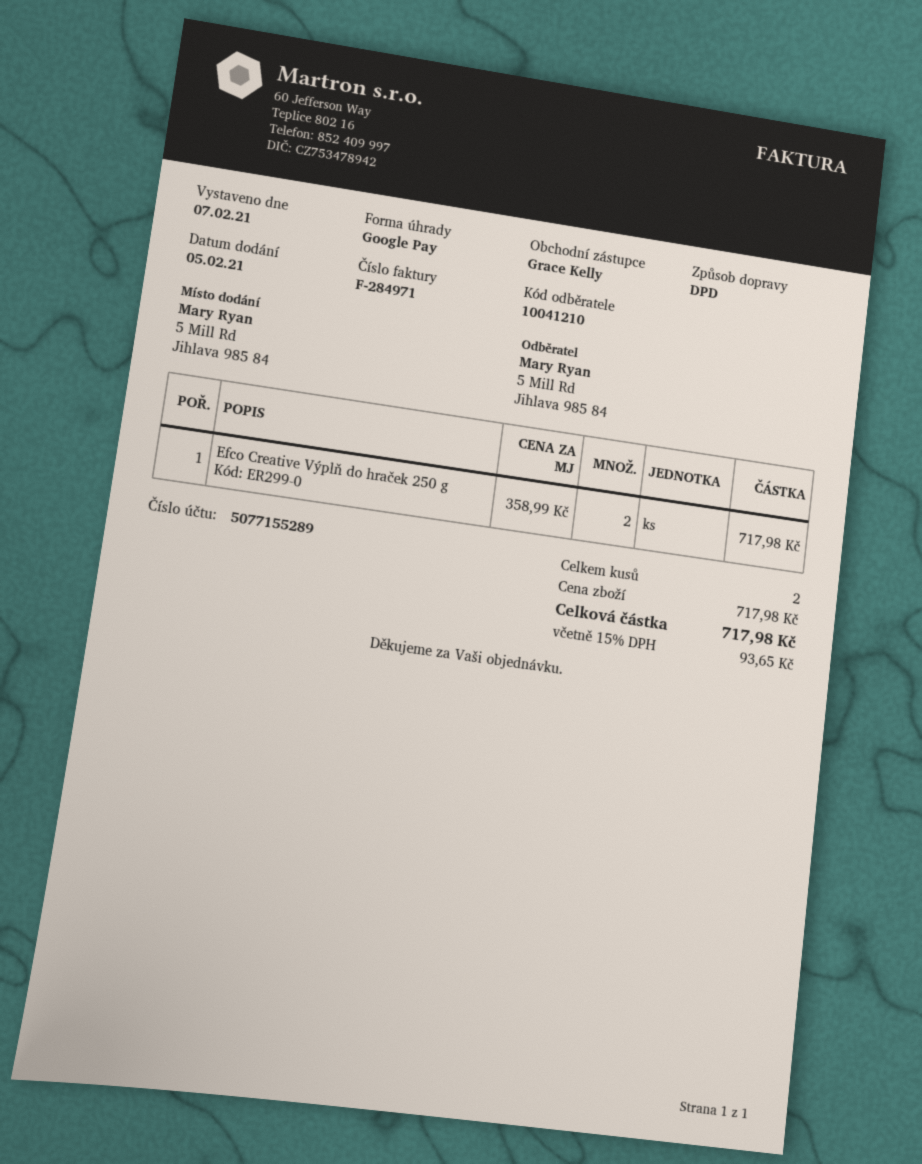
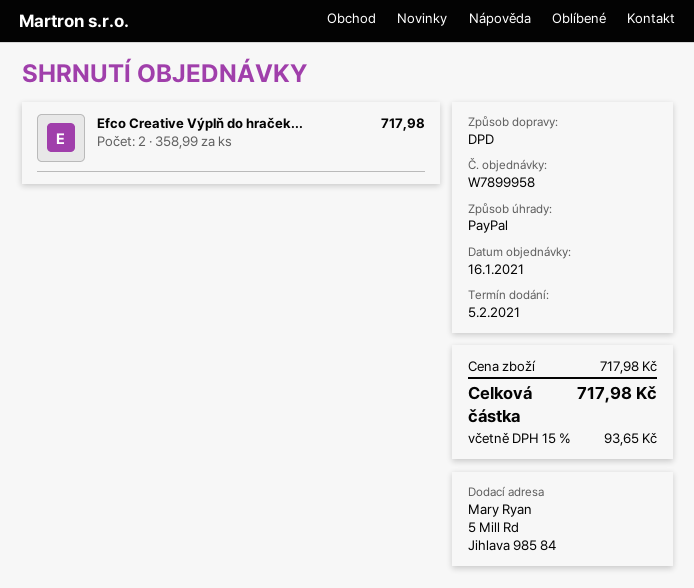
payment method: Google Pay -> PayPal

